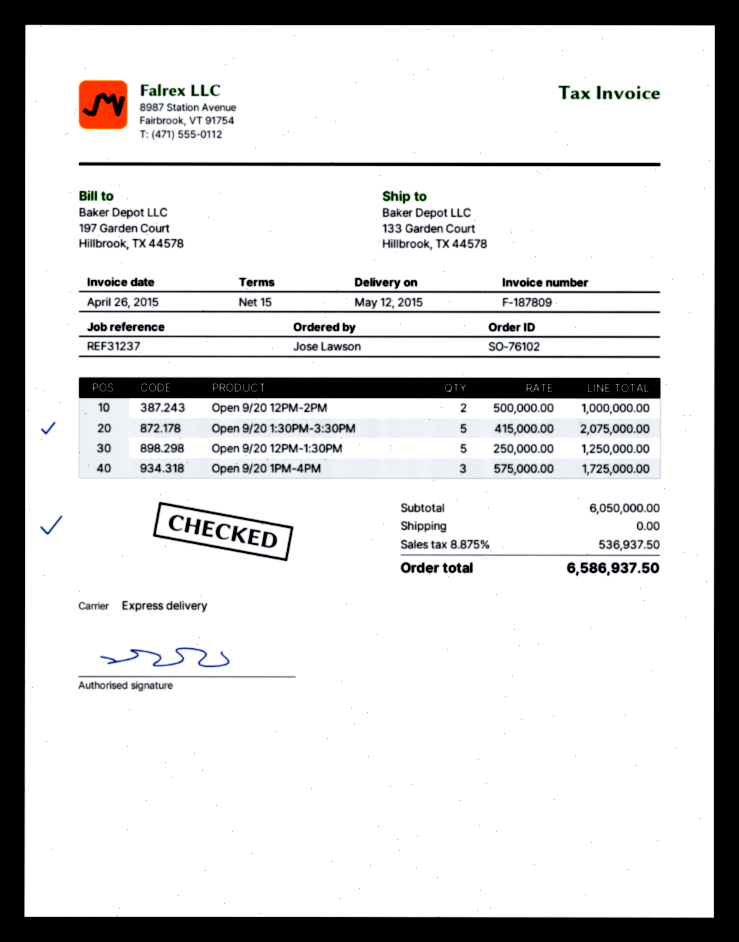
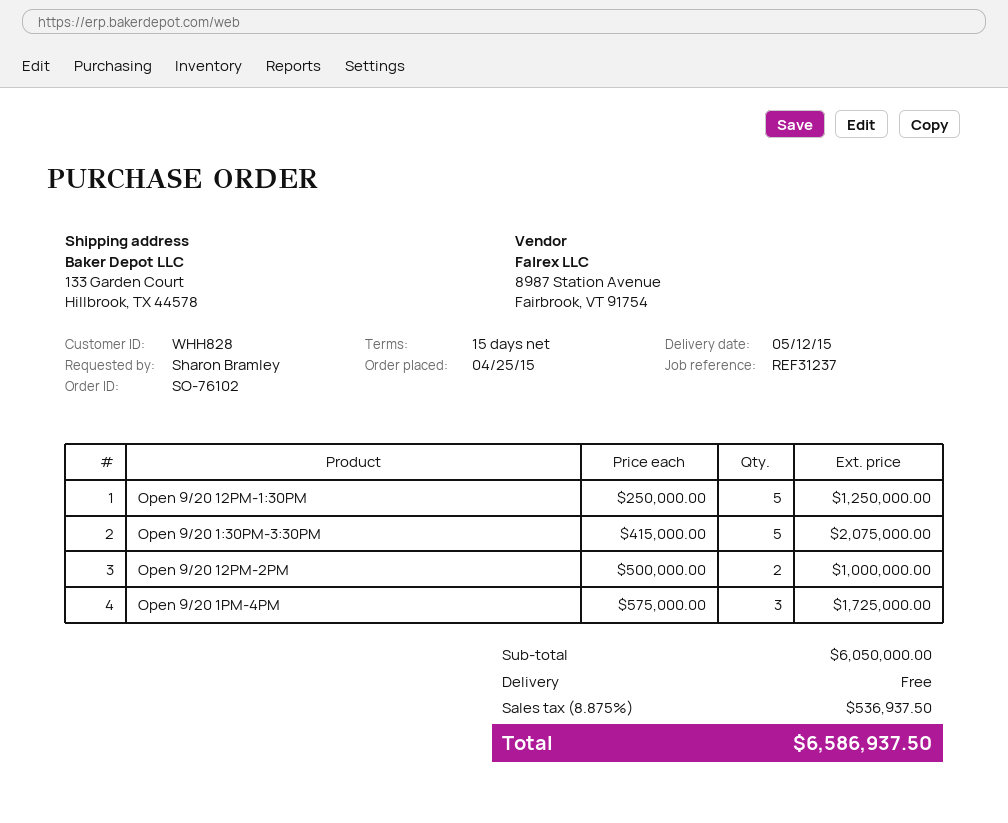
ordered by: Jose Lawson -> Sharon Bramley

